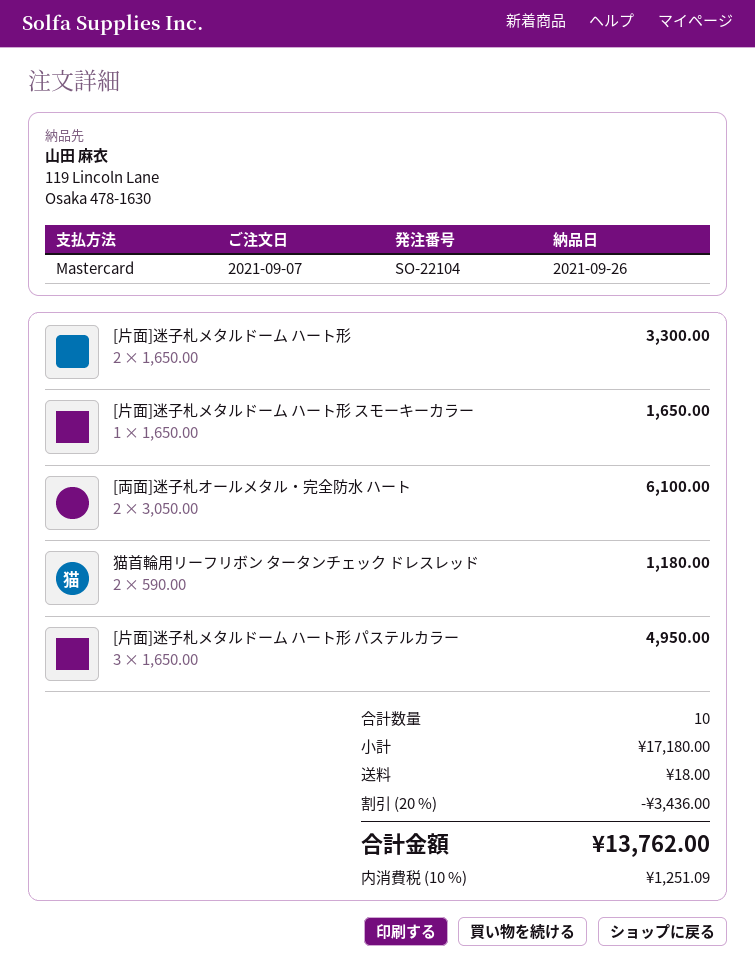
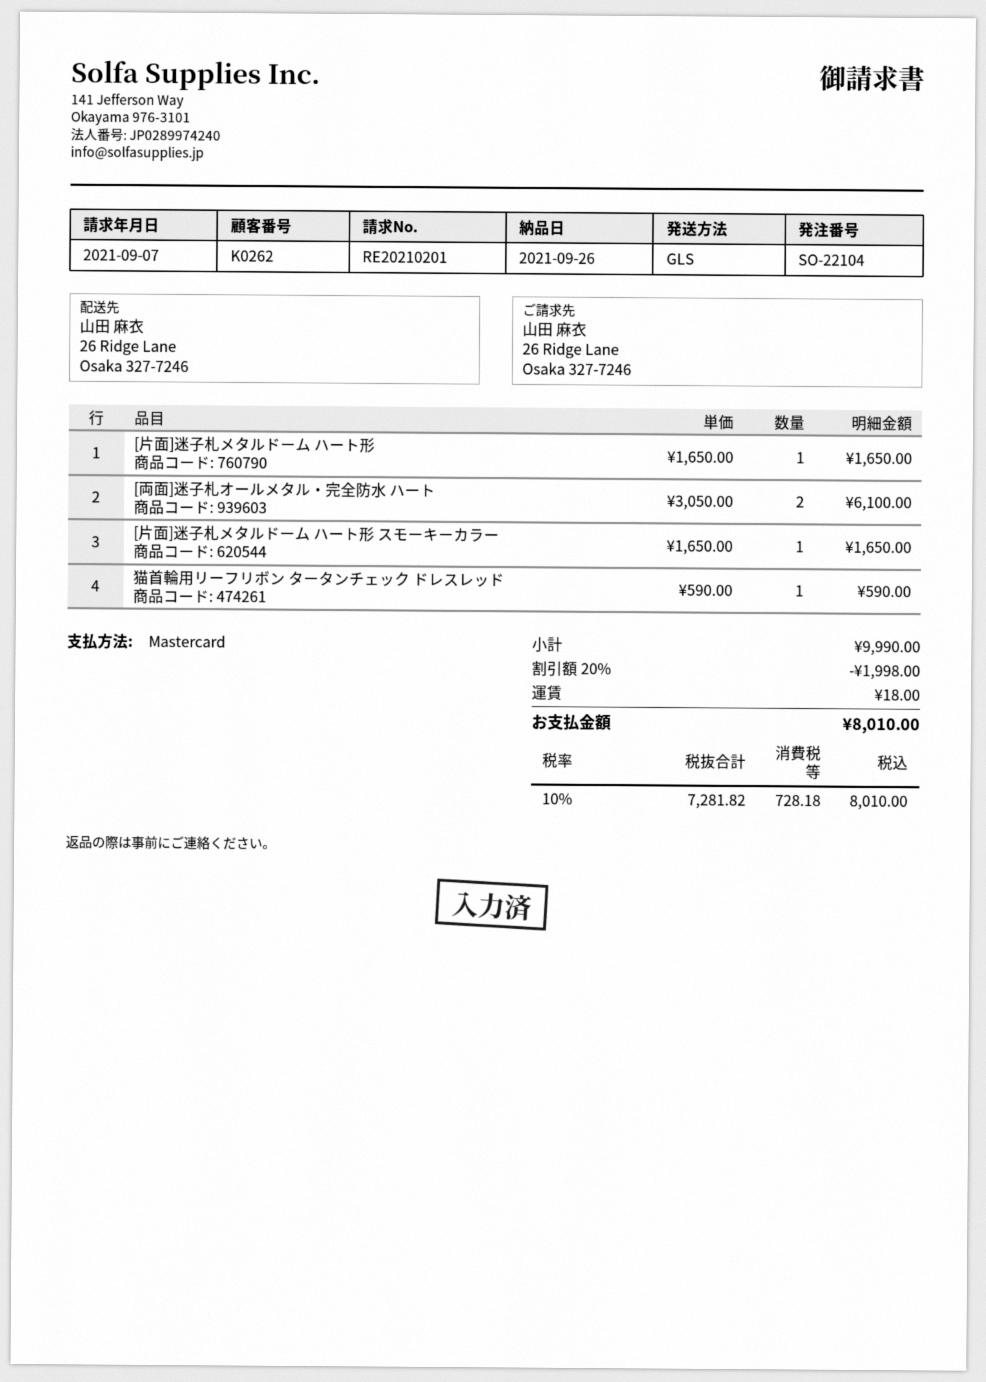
ship to: 119 Lincoln Lane, Osaka 478-1630 -> 26 Ridge Lane, Osaka 327-7246
[片面]迷子札メタルドーム ハート形: 2 x 1650.00 = 3300.00 -> 1 x 1650.00 = 1650.00
猫首輪用リーフリボン タータンチェック ドレスレッド: 2 x 590.00 = 1180.00 -> 1 x 590.00 = 590.00
[片面]迷子札メタルドーム ハート形 パステルカラー: 3 x 1650.00 = 4950.00 -> none
subtotal: 17180.00 -> 9990.00
discount: 20% = 3436.00 -> 20% = 1998.00
tax: 10% = 1251.09 -> 10% = 728.18
total: 13762.00 -> 8010.00

